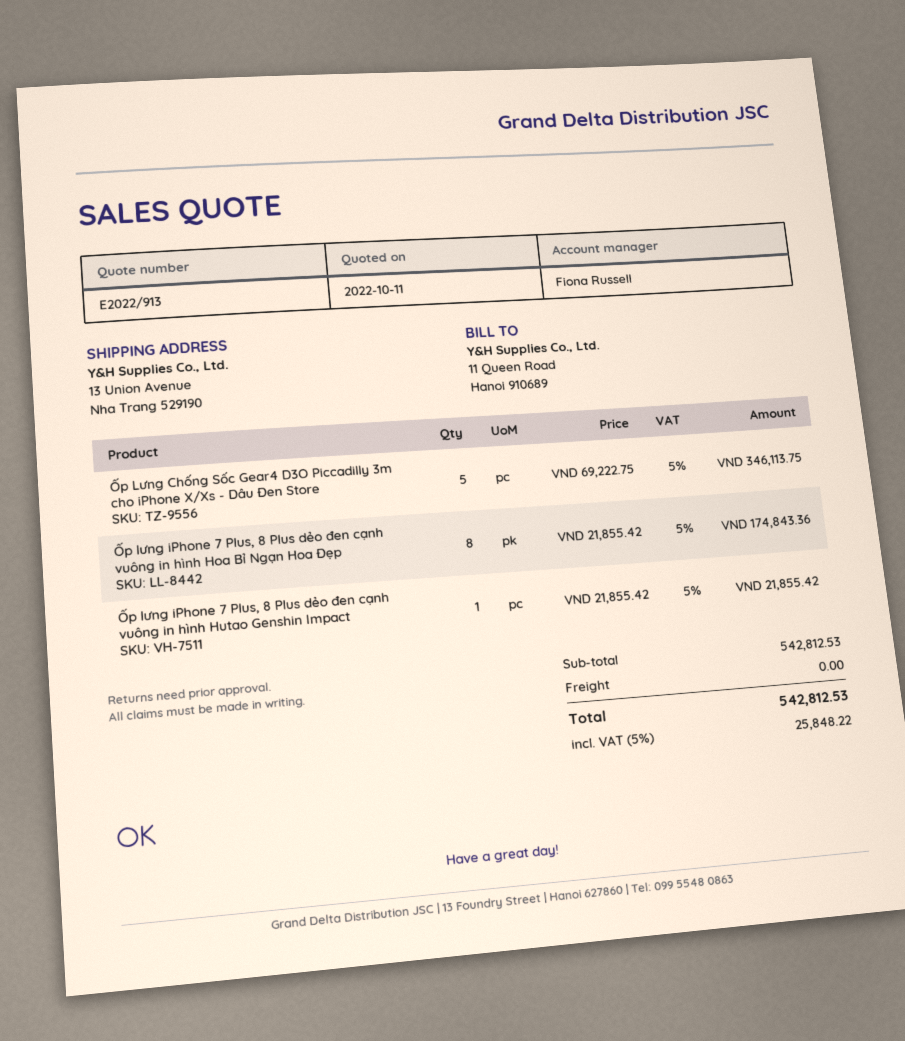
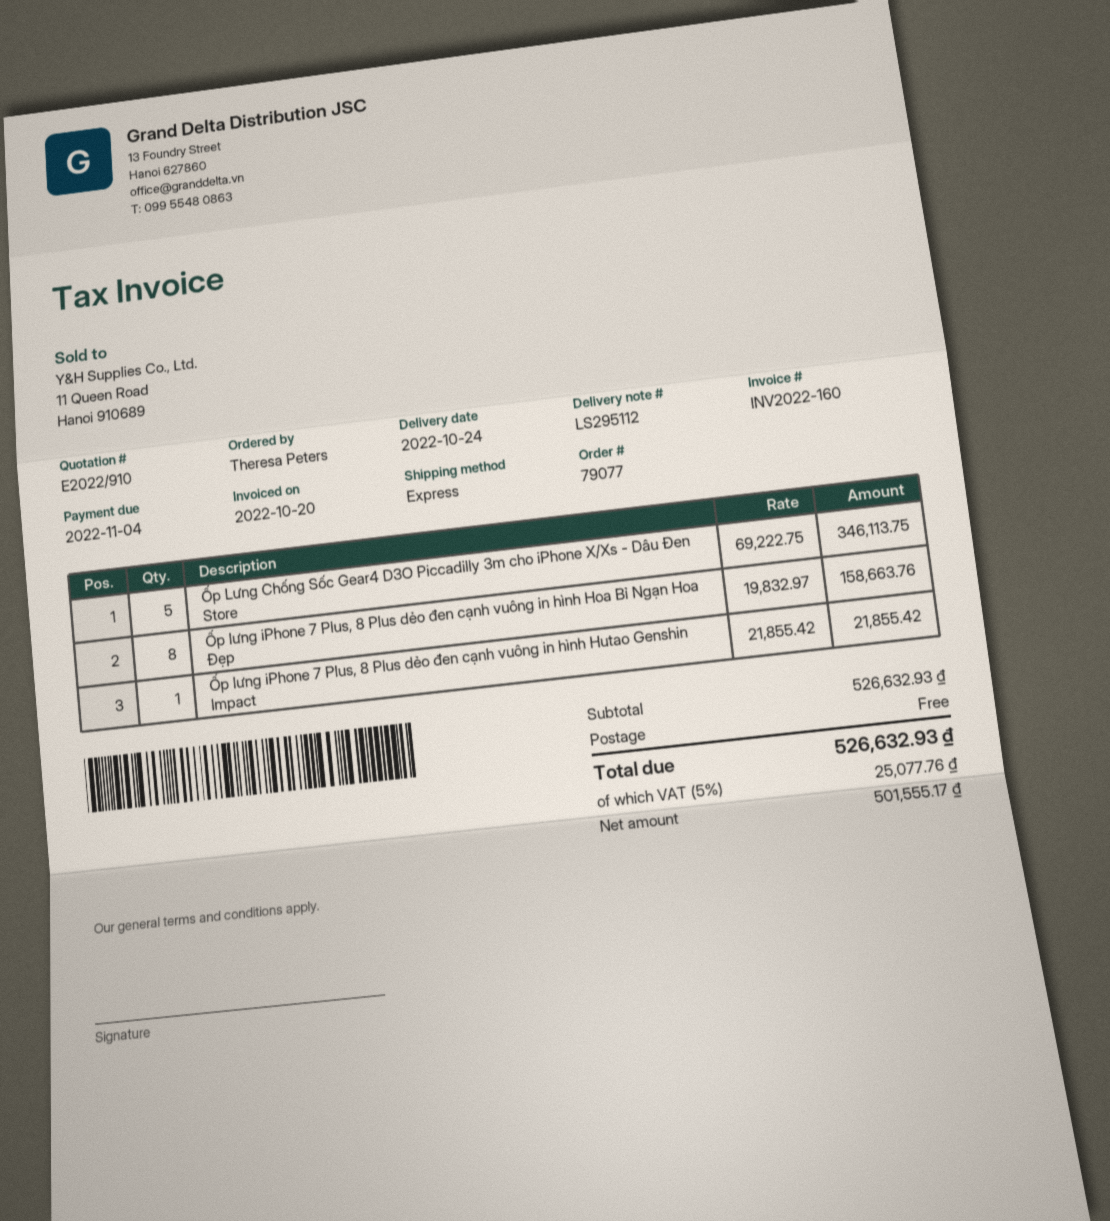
quote number: E2022/913 -> E2022/910
Ốp lưng iPhone 7 Plus, 8 Plus dẻo đen cạnh vuông in hình Hoa Bỉ Ngạn Hoa Đẹp: 8 x 21855.42 = 174843.36 -> 8 x 19832.97 = 158663.76
subtotal: 542812.53 -> 526632.93
tax: 5% = 25848.22 -> 5% = 25077.76
total: 542812.53 -> 526632.93

